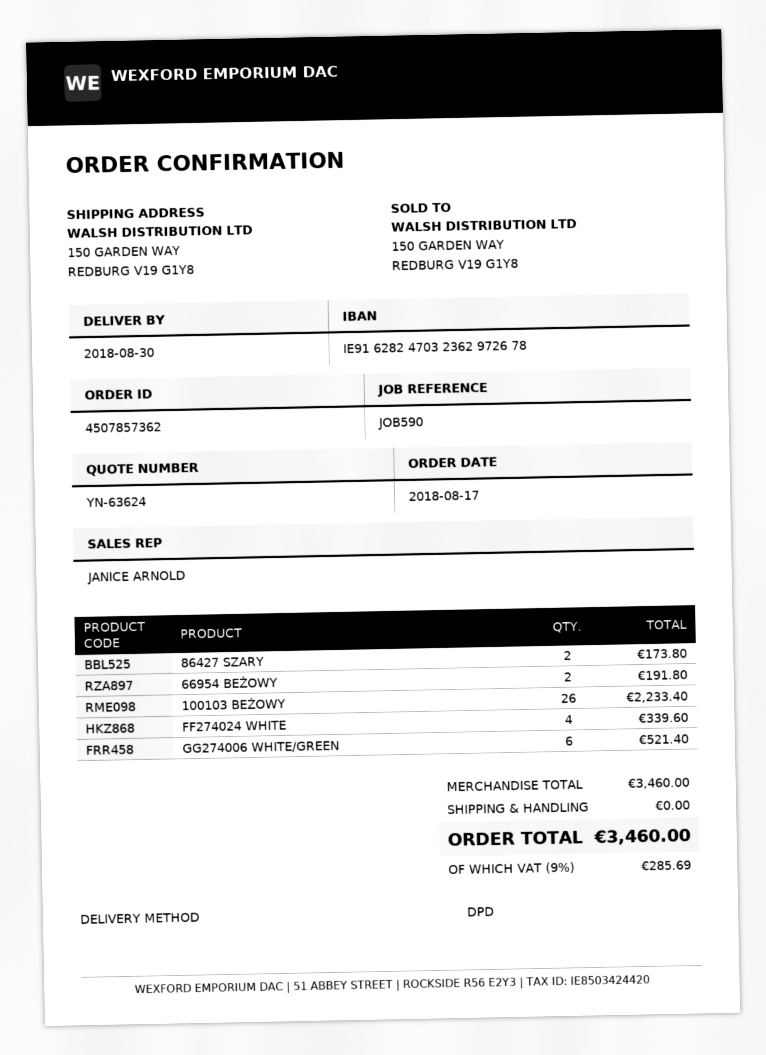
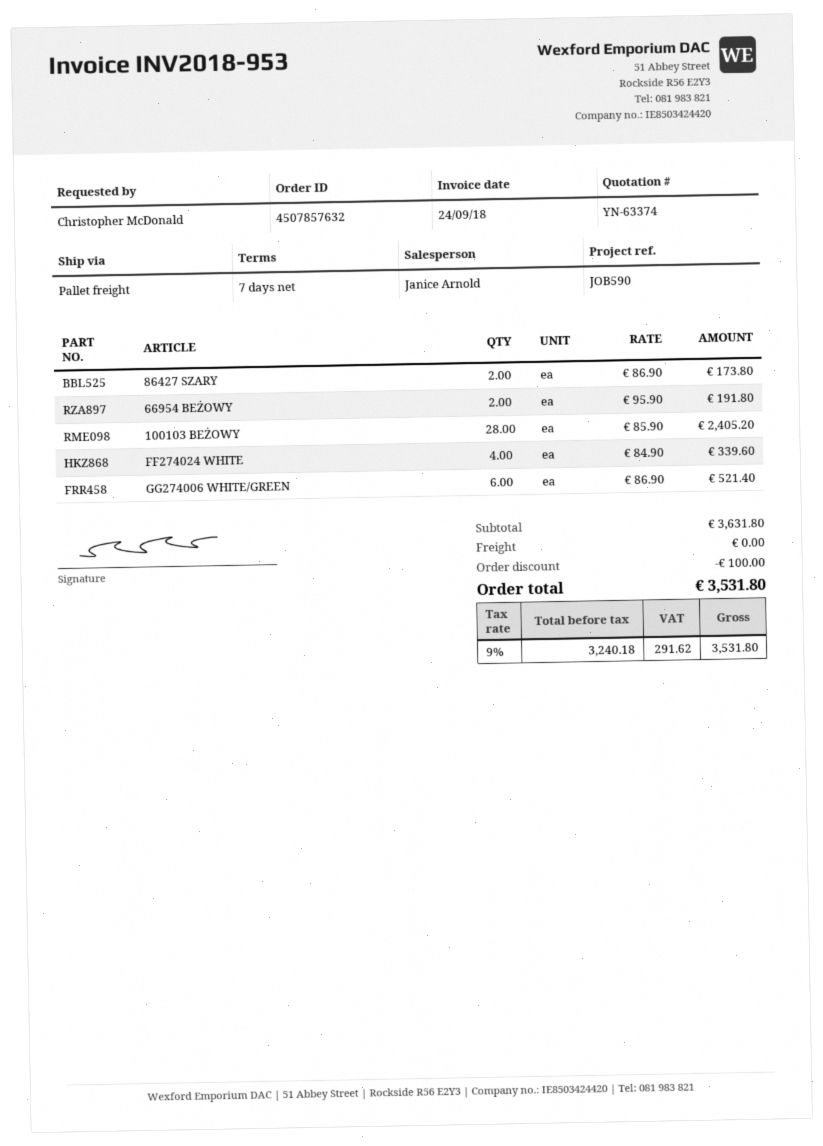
quote number: YN-63624 -> YN-63374
order number: 4507857362 -> 4507857632
shipping method: DPD -> pallet freight
100103 BEŻOWY: 26 for 2233.40 -> 28 for 2405.20
subtotal: 3460.00 -> 3631.80
discount: none -> 100.00
tax: 9% = 285.69 -> 9% = 291.62
total: 3460.00 -> 3531.80

